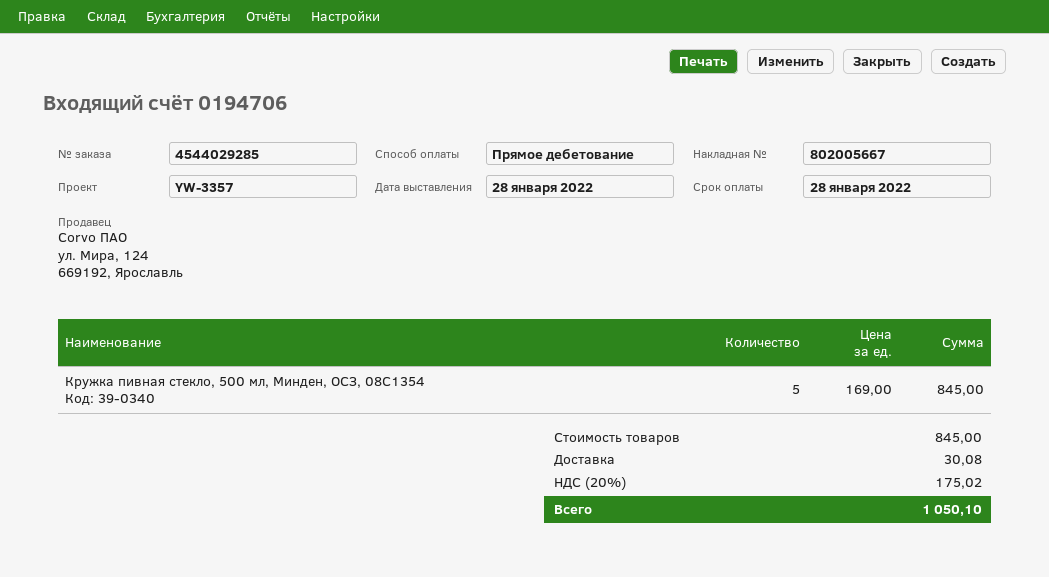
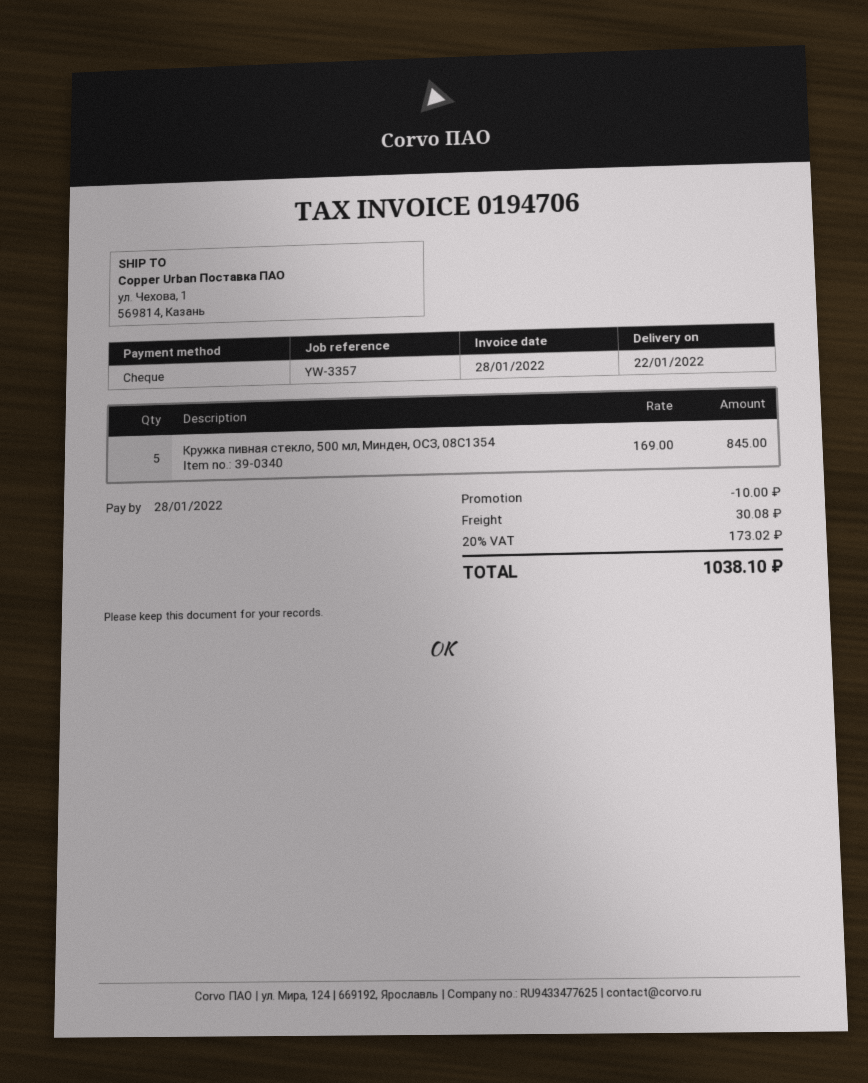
payment method: direct debit -> cheque
discount: none -> 10.00
tax: 20% = 175.02 -> 20% = 173.02
total: 1050.10 -> 1038.10

